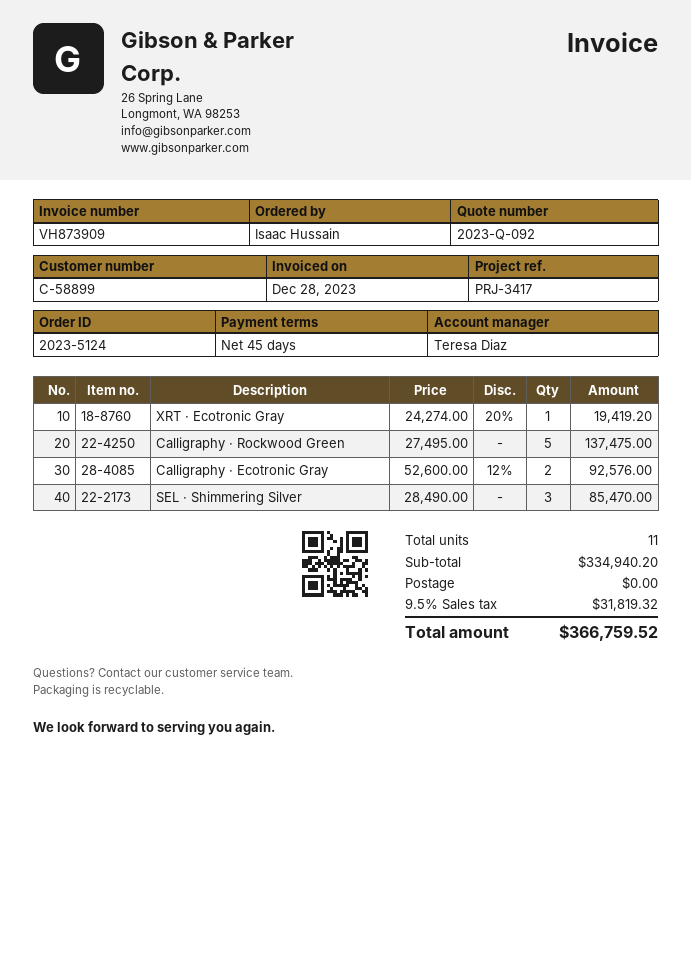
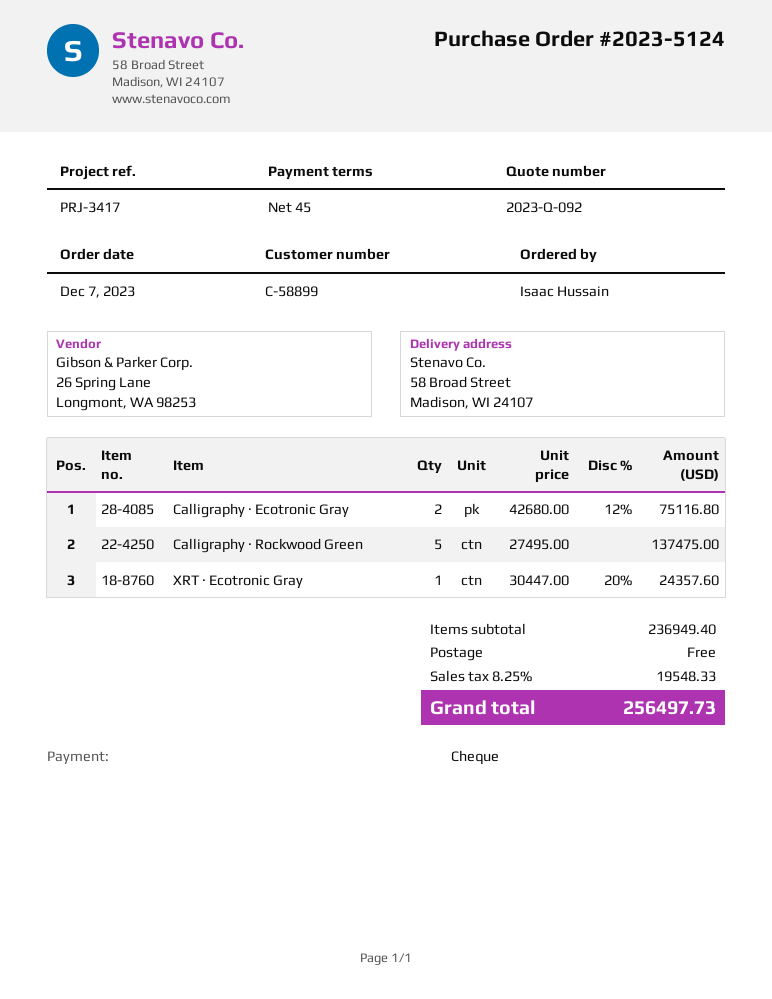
XRT · Ecotronic Gray: 1 x 24274.00 - 20% = 19419.20 -> 1 x 30447.00 - 20% = 24357.60
Calligraphy · Ecotronic Gray: 2 x 52600.00 - 12% = 92576.00 -> 2 x 42680.00 - 12% = 75116.80
SEL · Shimmering Silver: 3 x 28490.00 = 85470.00 -> none
subtotal: 334940.20 -> 236949.40
tax: 9.5% = 31819.32 -> 8.25% = 19548.33
total: 366759.52 -> 256497.73

